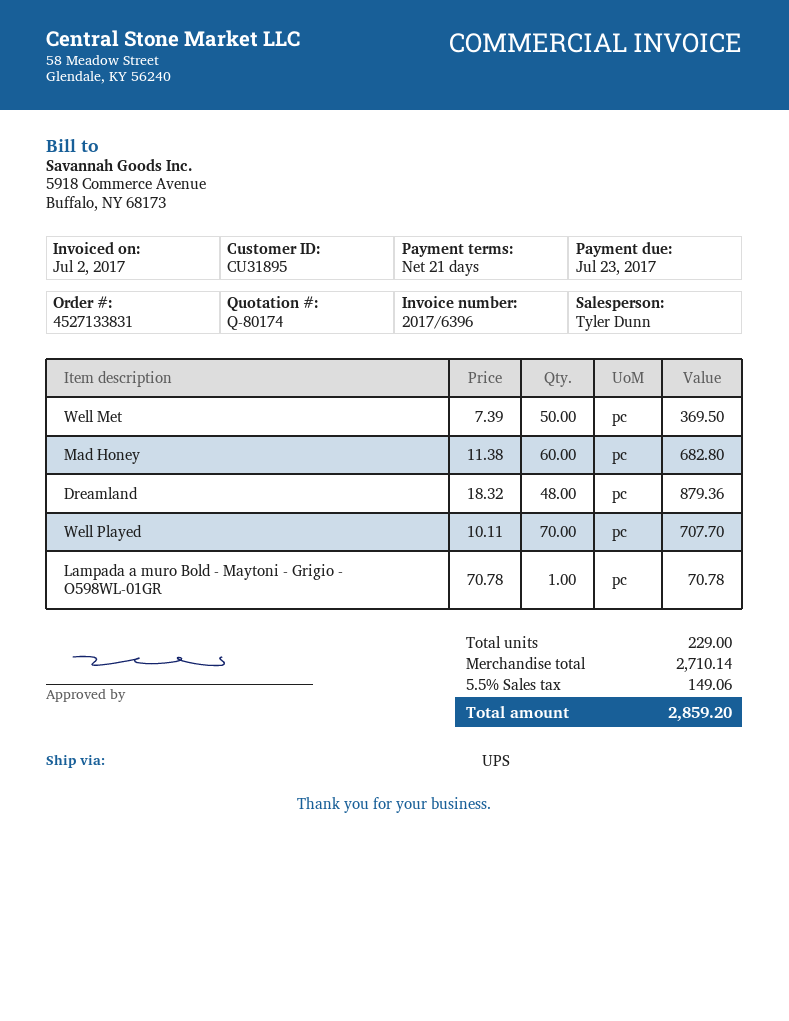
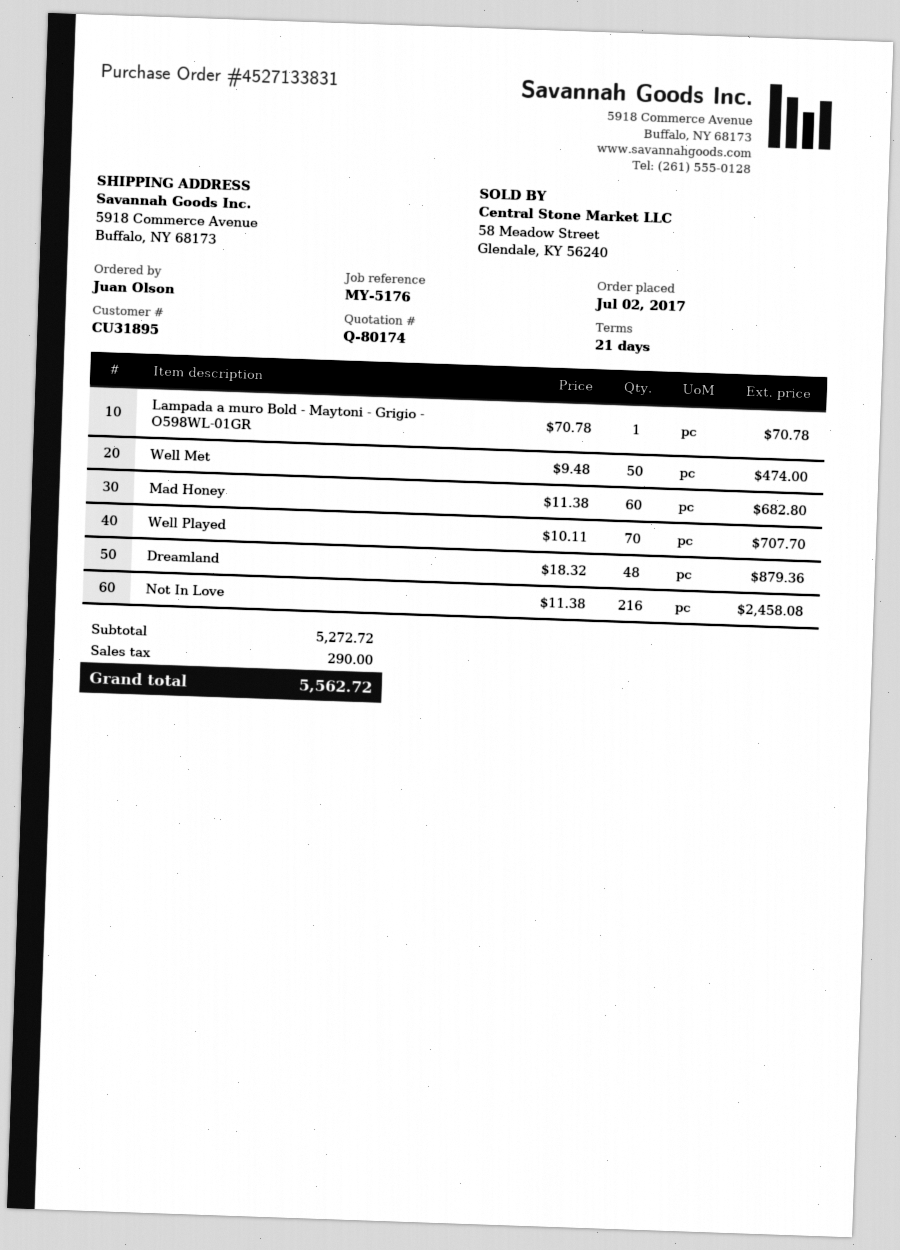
Well Met: 50 x 7.39 = 369.50 -> 50 x 9.48 = 474.00
Not In Love: none -> 216 x 11.38 = 2458.08
subtotal: 2710.14 -> 5272.72
tax: 149.06 -> 290.00
total: 2859.20 -> 5562.72

